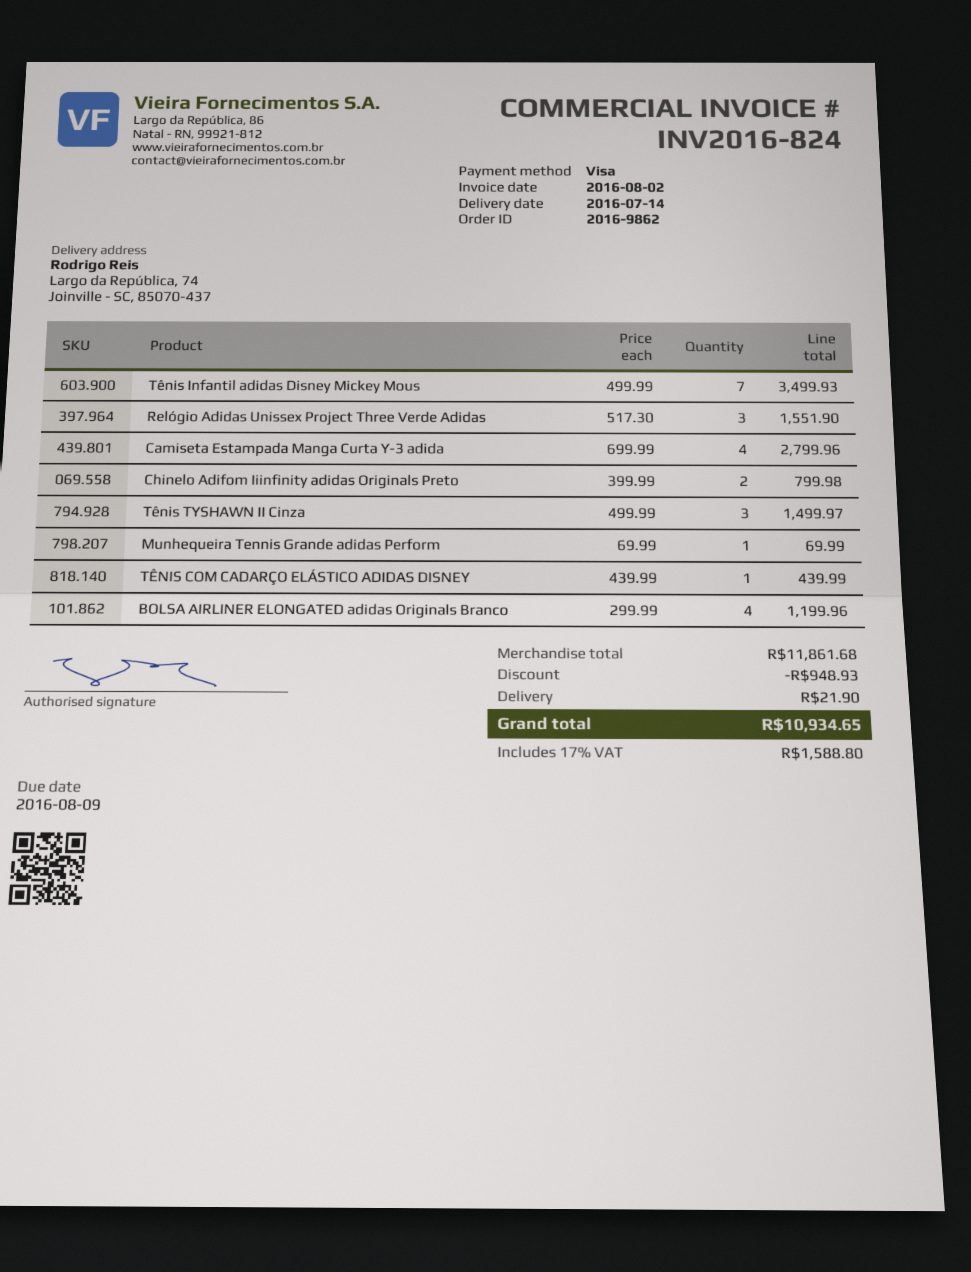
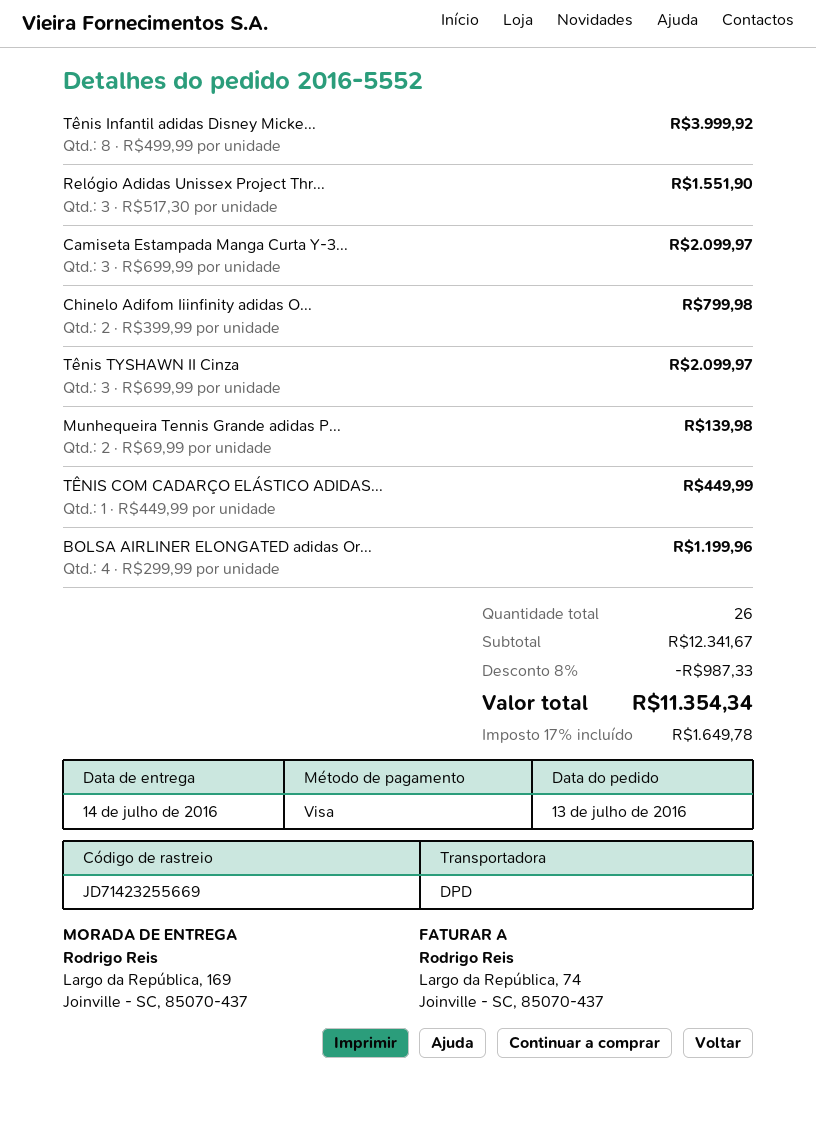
order number: 2016-9862 -> 2016-5552
ship to: Largo da República, 74, Joinville - SC, 85070-437 -> Largo da República, 169, Joinville - SC, 85070-437
Tênis Infantil adidas Disney Mickey Mous: 7 x 499.99 = 3499.93 -> 8 x 499.99 = 3999.92
Camiseta Estampada Manga Curta Y-3 adida: 4 x 699.99 = 2799.96 -> 3 x 699.99 = 2099.97
Tênis TYSHAWN II Cinza: 3 x 499.99 = 1499.97 -> 3 x 699.99 = 2099.97
Munhequeira Tennis Grande adidas Perform: 1 x 69.99 = 69.99 -> 2 x 69.99 = 139.98
TÊNIS COM CADARÇO ELÁSTICO ADIDAS DISNEY: 1 x 439.99 = 439.99 -> 1 x 449.99 = 449.99
subtotal: 11861.68 -> 12341.67
discount: 948.93 -> 987.33
shipping: 21.90 -> none
tax: 17% = 1588.80 -> 17% = 1649.78
total: 10934.65 -> 11354.34

